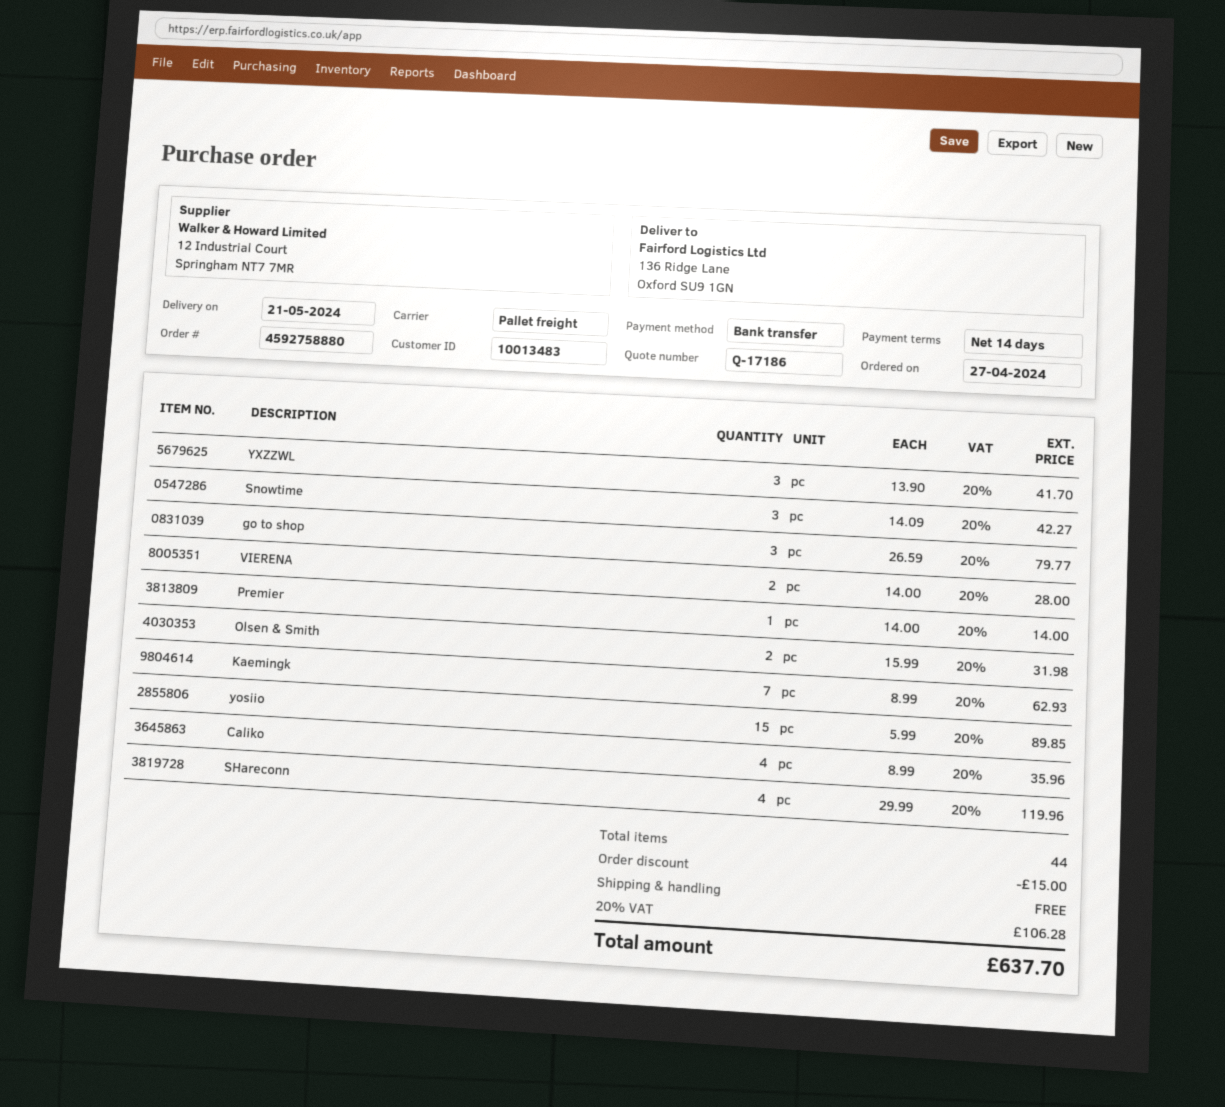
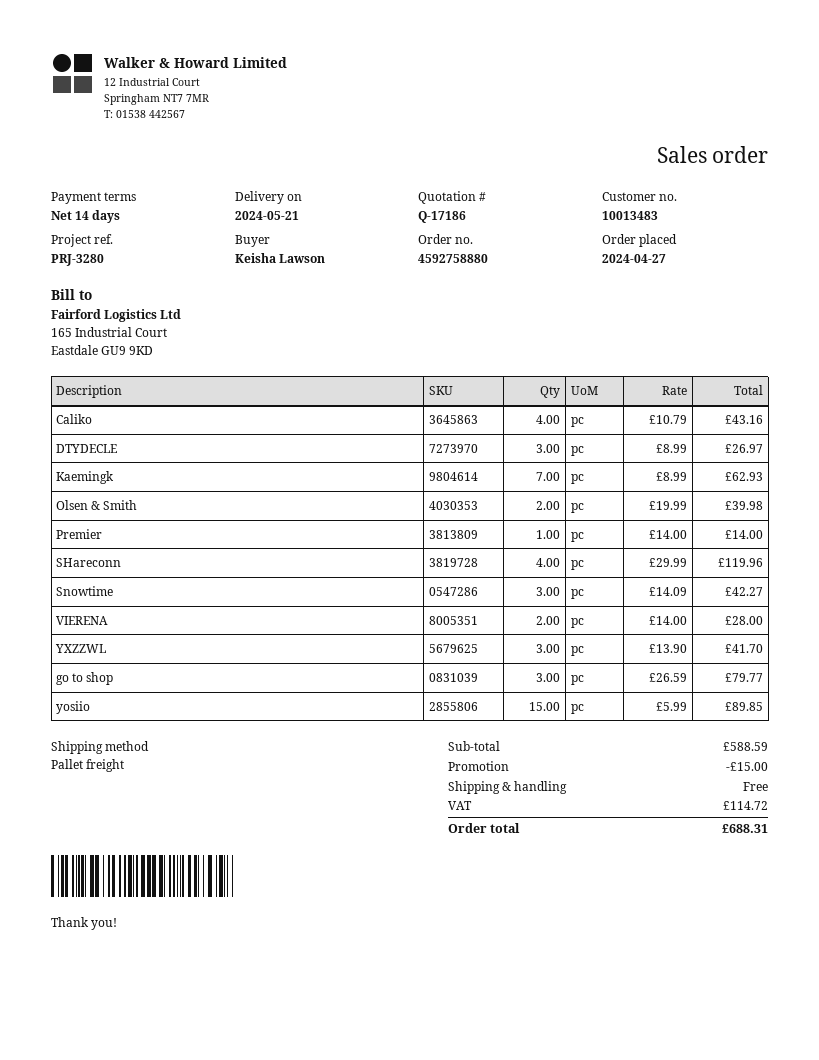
Olsen & Smith: 2 x 15.99 = 31.98 -> 2 x 19.99 = 39.98
Caliko: 4 x 8.99 = 35.96 -> 4 x 10.79 = 43.16
DTYDECLE: none -> 3 x 8.99 = 26.97
tax: 106.28 -> 114.72
total: 637.70 -> 688.31

